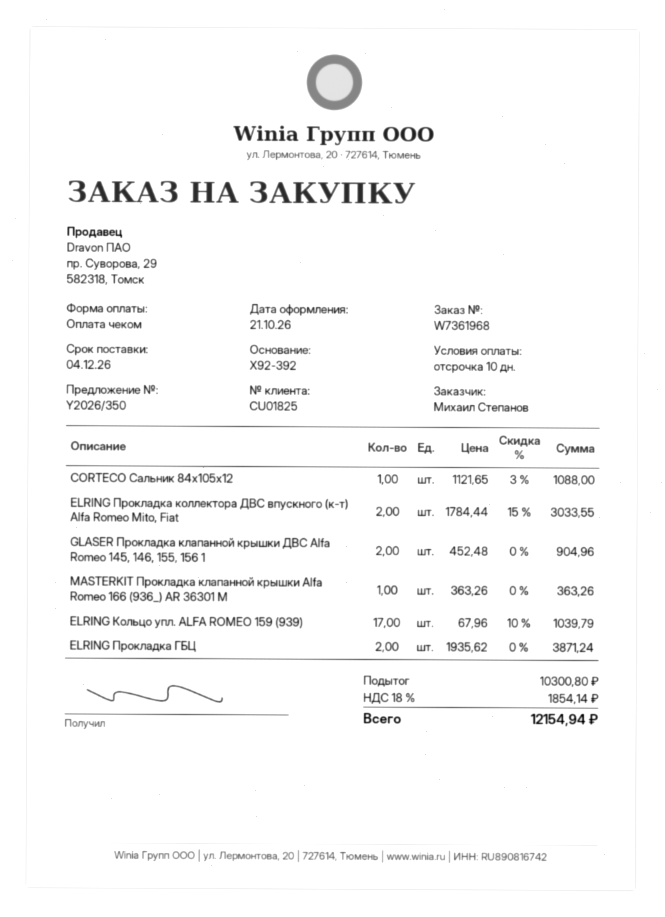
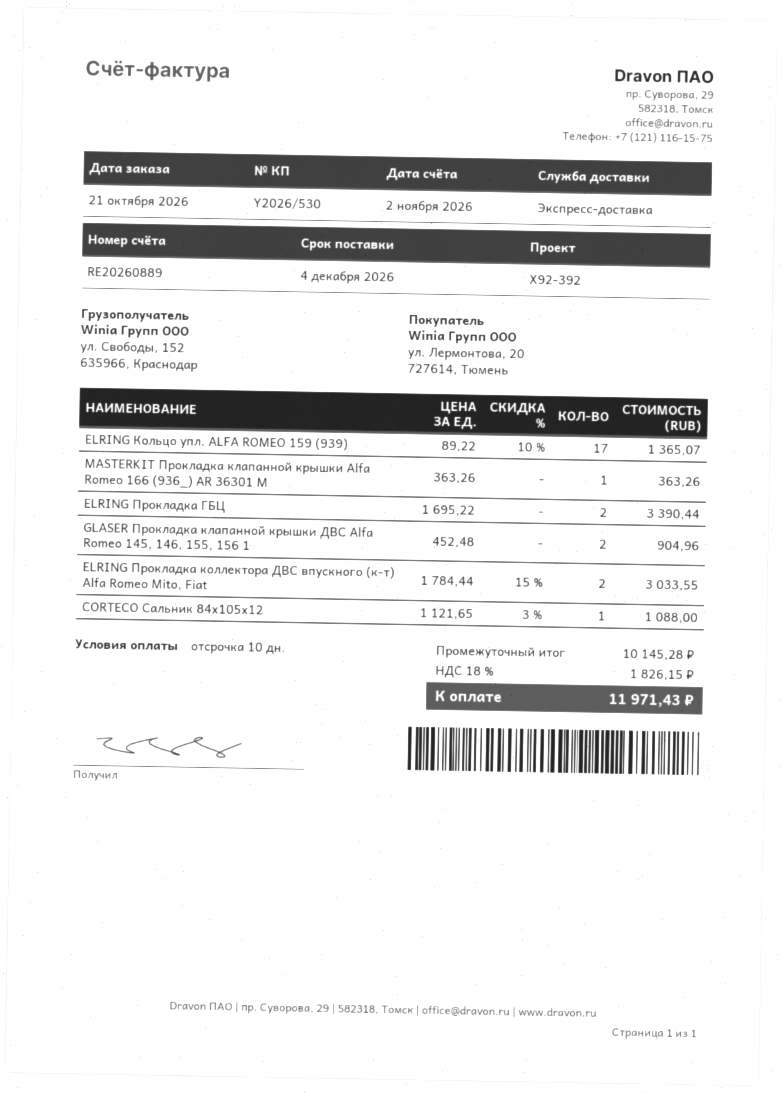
quote number: Y2026/350 -> Y2026/530
ELRING Кольцо упл. ALFA ROMEO 159 (939): 17 x 67.96 - 10% = 1039.79 -> 17 x 89.22 - 10% = 1365.07
ELRING Прокладка ГБЦ: 2 x 1935.62 = 3871.24 -> 2 x 1695.22 = 3390.44
subtotal: 10300.80 -> 10145.28
tax: 18% = 1854.14 -> 18% = 1826.15
total: 12154.94 -> 11971.43

